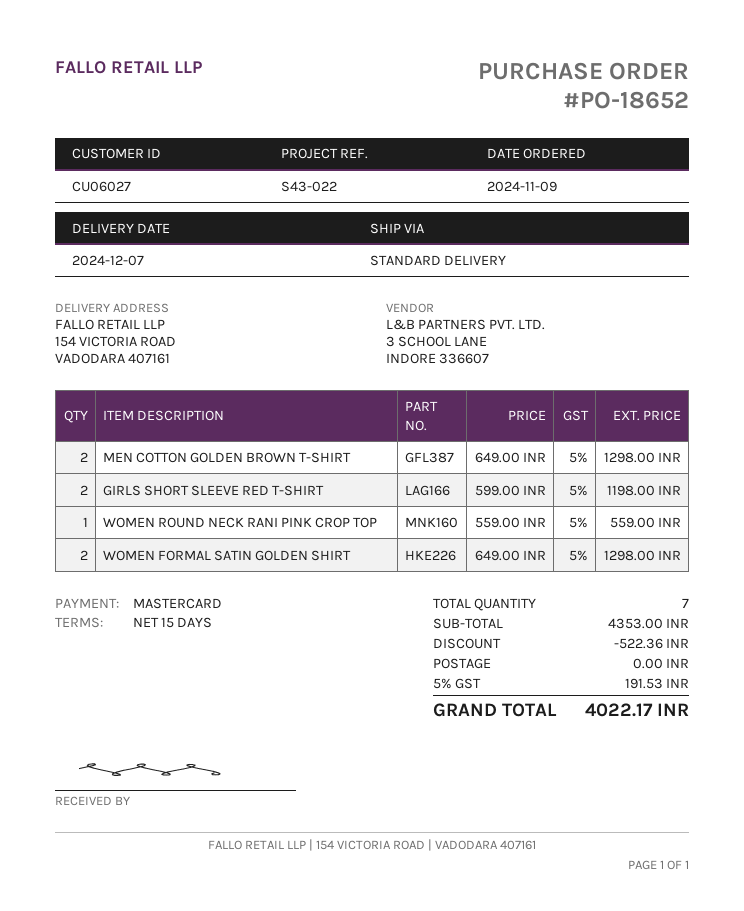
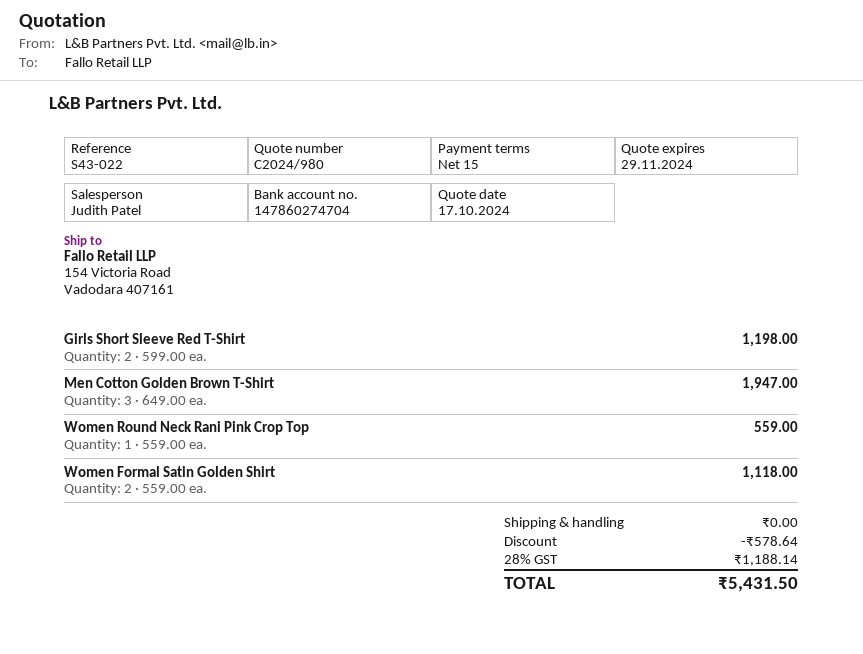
MEN COTTON GOLDEN BROWN T-SHIRT: 2 x 649.00 = 1298.00 -> 3 x 649.00 = 1947.00
WOMEN FORMAL SATIN GOLDEN SHIRT: 2 x 649.00 = 1298.00 -> 2 x 559.00 = 1118.00
discount: 522.36 -> 578.64
tax: 5% = 191.53 -> 28% = 1188.14
total: 4022.17 -> 5431.50

